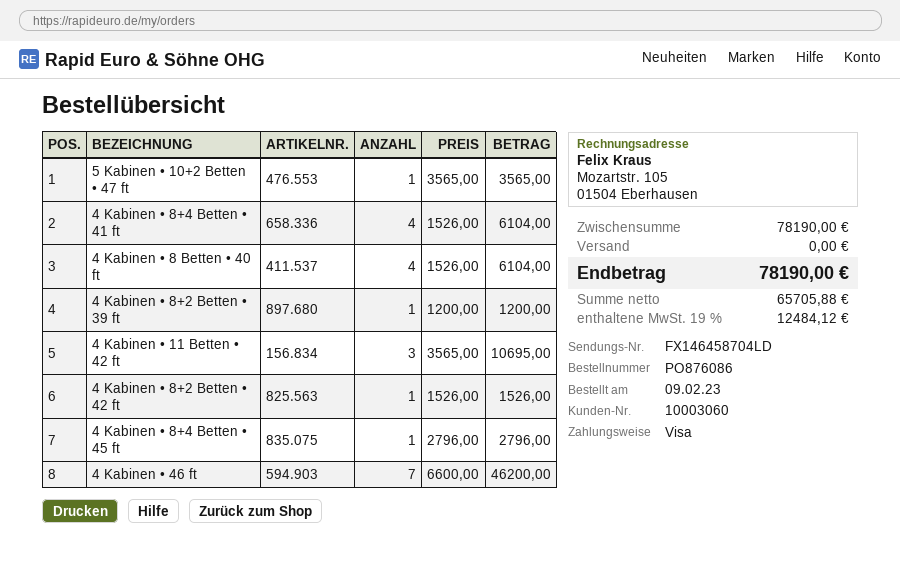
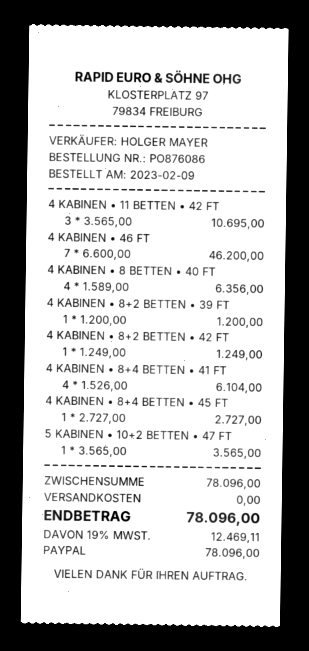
payment method: Visa -> PayPal
4 Kabinen • 8 Betten • 40 ft: 4 x 1526.00 = 6104.00 -> 4 x 1589.00 = 6356.00
4 Kabinen • 8+2 Betten • 42 ft: 1 x 1526.00 = 1526.00 -> 1 x 1249.00 = 1249.00
4 Kabinen • 8+4 Betten • 45 ft: 1 x 2796.00 = 2796.00 -> 1 x 2727.00 = 2727.00
subtotal: 78190.00 -> 78096.00
tax: 19% = 12484.12 -> 19% = 12469.11
total: 78190.00 -> 78096.00

